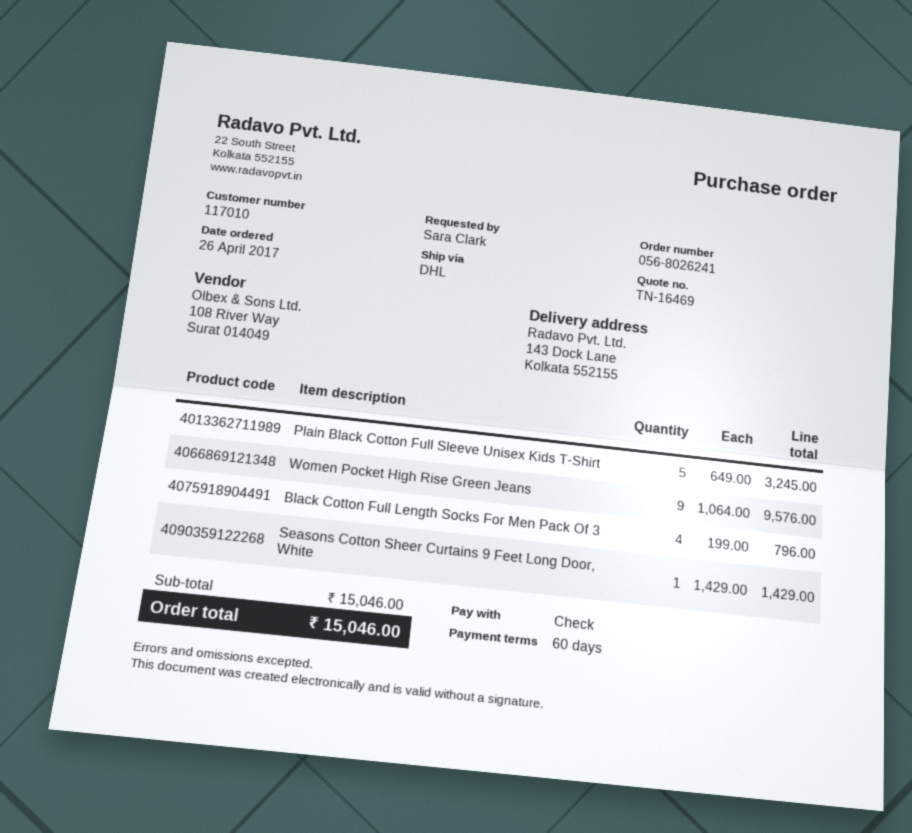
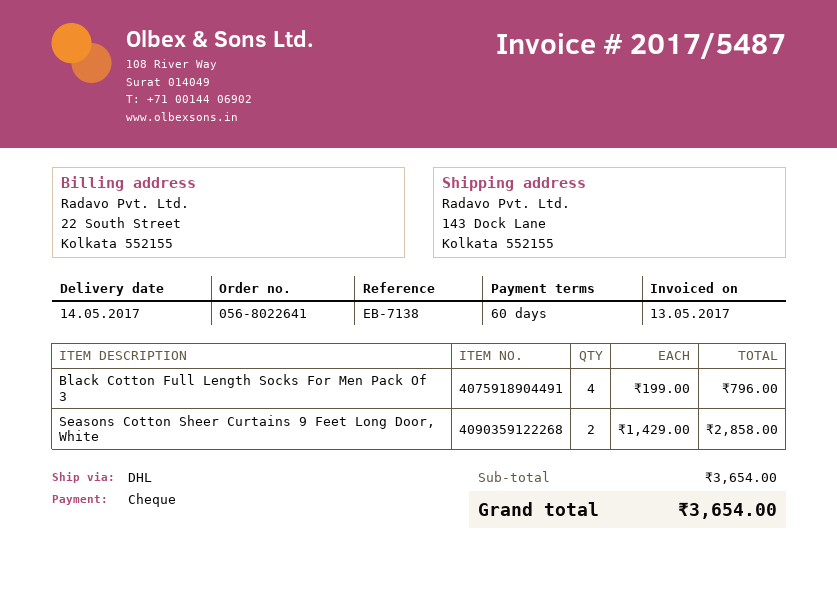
order number: 056-8026241 -> 056-8022641
Plain Black Cotton Full Sleeve Unisex Kids T-Shirt: 5 x 649.00 = 3245.00 -> none
Women Pocket High Rise Green Jeans: 9 x 1064.00 = 9576.00 -> none
Seasons Cotton Sheer Curtains 9 Feet Long Door, White: 1 x 1429.00 = 1429.00 -> 2 x 1429.00 = 2858.00
subtotal: 15046.00 -> 3654.00
total: 15046.00 -> 3654.00

